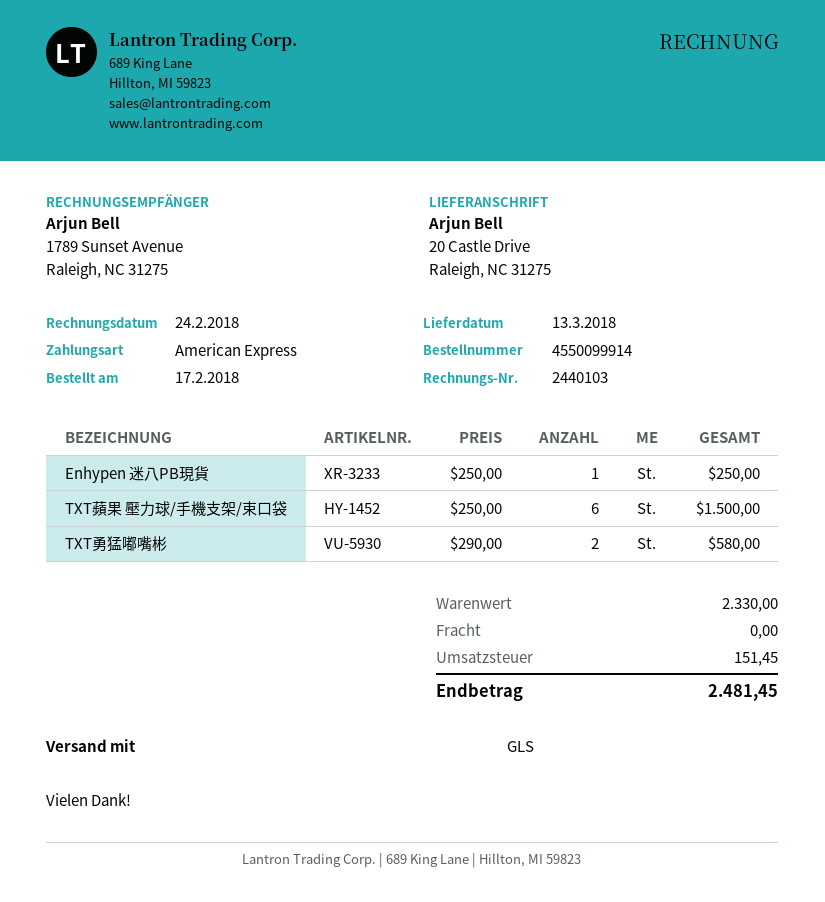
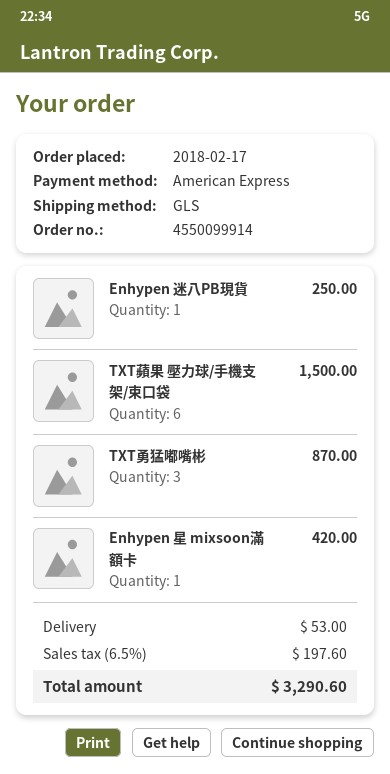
TXT勇猛嘟嘴彬: 2 for 580.00 -> 3 for 870.00
Enhypen 星 mixsoon滿額卡: none -> 1 for 420.00
shipping: 0.00 -> 53.00
tax: 151.45 -> 197.60
total: 2481.45 -> 3290.60

